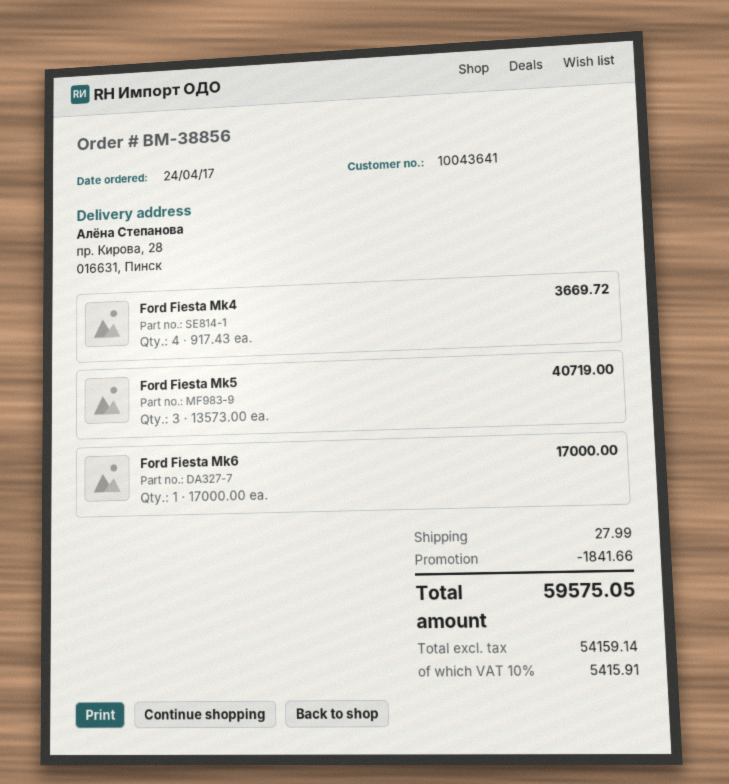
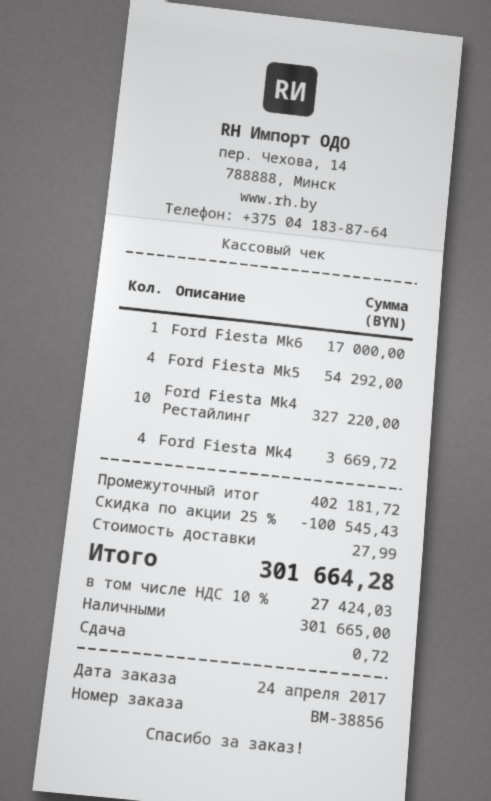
Ford Fiesta Mk5: 3 for 40719.00 -> 4 for 54292.00
Ford Fiesta Mk4 Рестайлинг: none -> 10 for 327220.00
discount: 1841.66 -> 100545.43
tax: 10% = 5415.91 -> 10% = 27424.03
total: 59575.05 -> 301664.28

